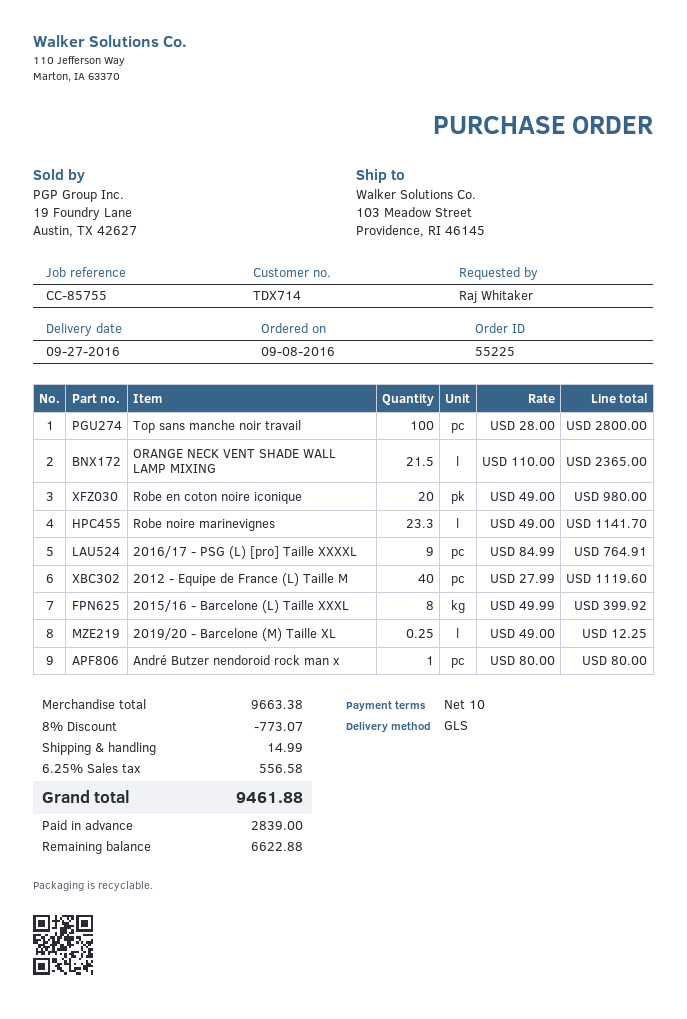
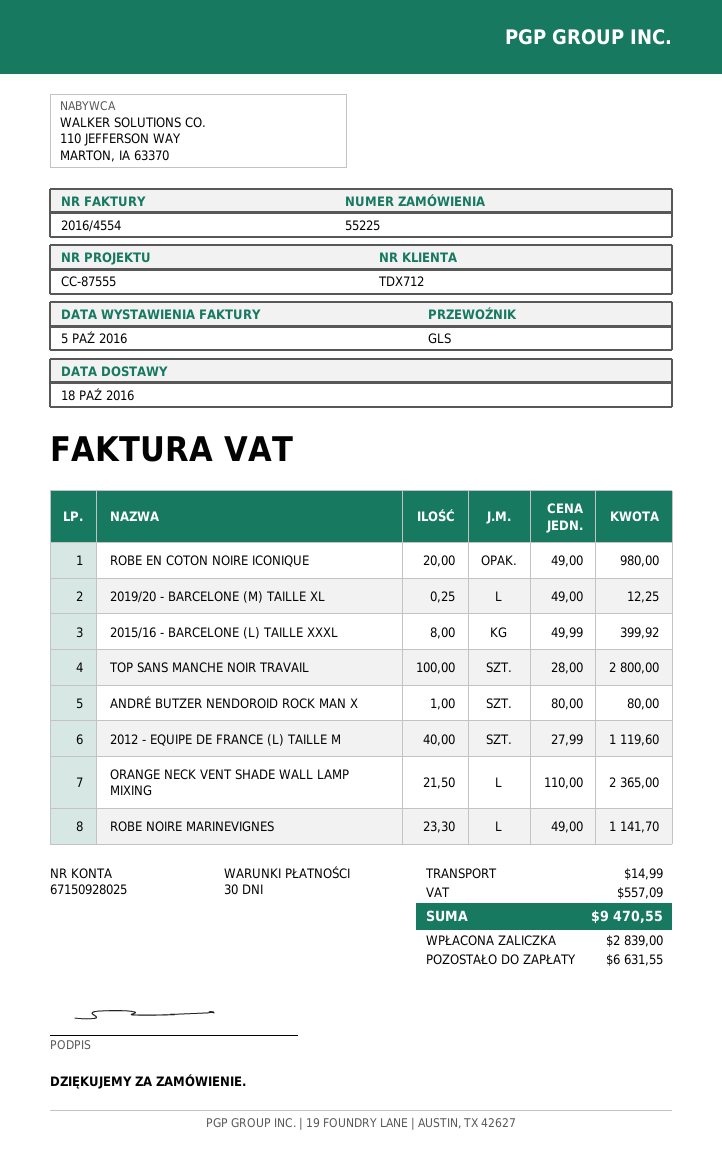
delivery date: 2016-09-27 -> 2016-10-18
payment terms: 10 days -> 30 days
customer number: TDX714 -> TDX712
reference: CC-85755 -> CC-87555
2016/17 - PSG (L) [pro] Taille XXXXL: 9 x 84.99 = 764.91 -> none
discount: 8% = 773.07 -> none
tax: 556.58 -> 557.09
total: 9461.88 -> 9470.55
balance: 6622.88 -> 6631.55

